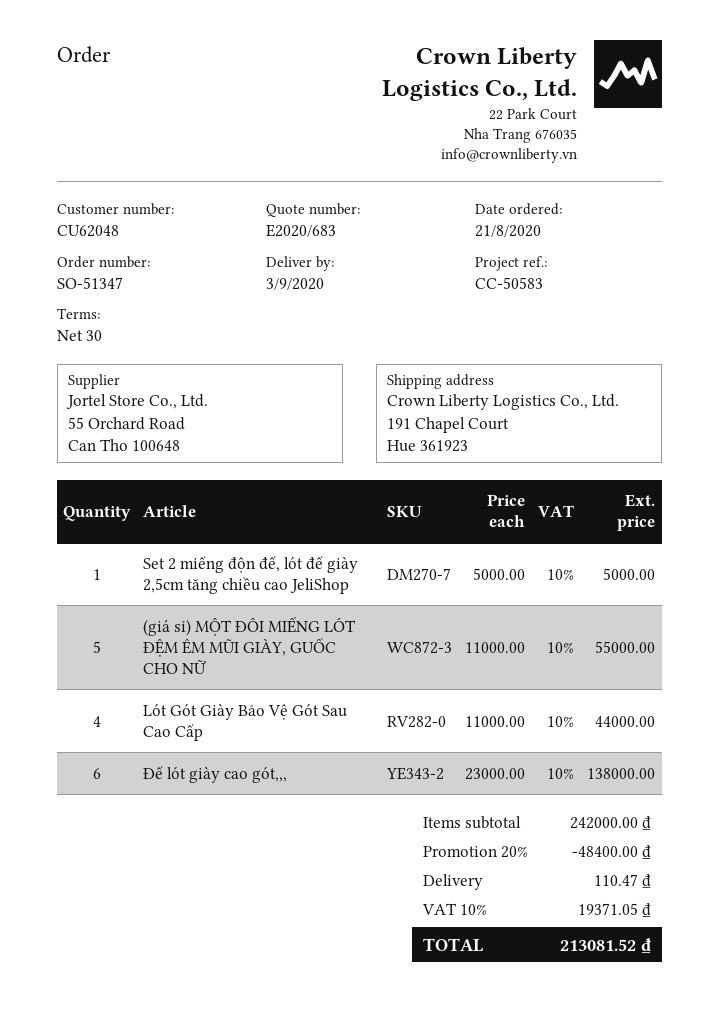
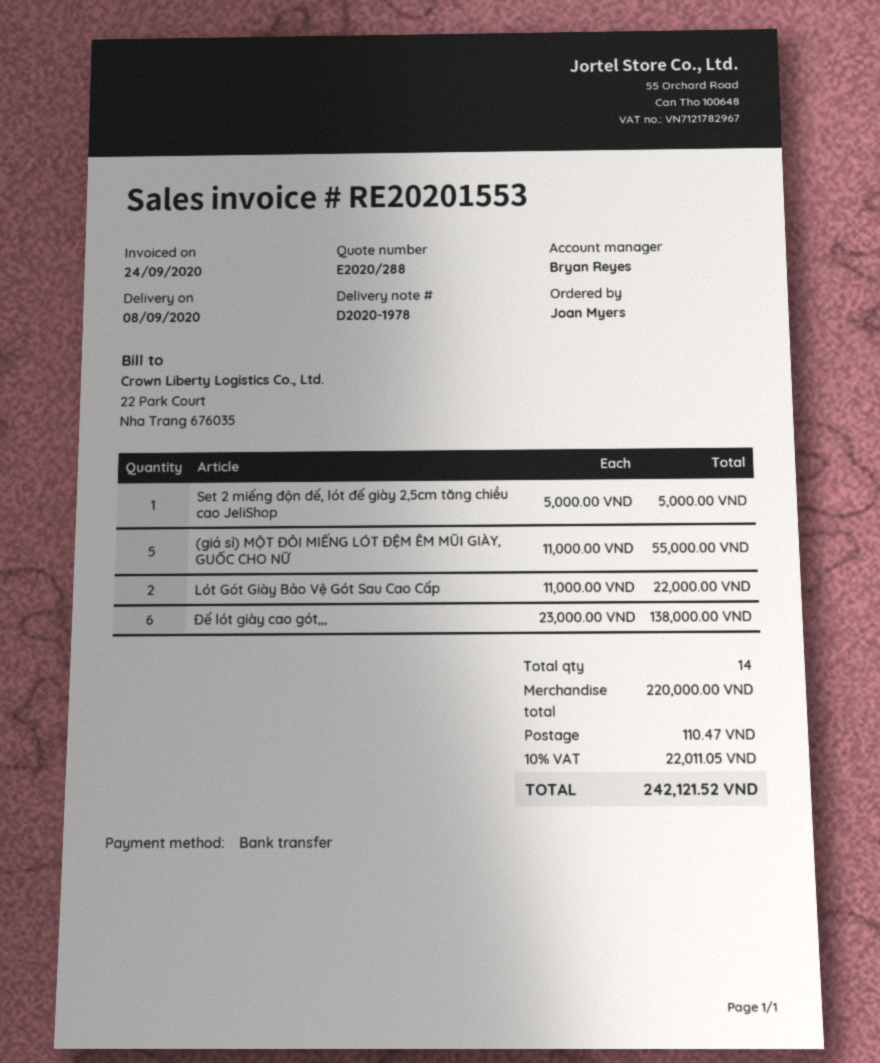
quote number: E2020/683 -> E2020/288
delivery date: 2020-09-03 -> 2020-09-08
Lót Gót Giày Bảo Vệ Gót Sau Cao Cấp: 4 x 11000.00 = 44000.00 -> 2 x 11000.00 = 22000.00
subtotal: 242000.00 -> 220000.00
discount: 20% = 48400.00 -> none
tax: 10% = 19371.05 -> 10% = 22011.05
total: 213081.52 -> 242121.52

